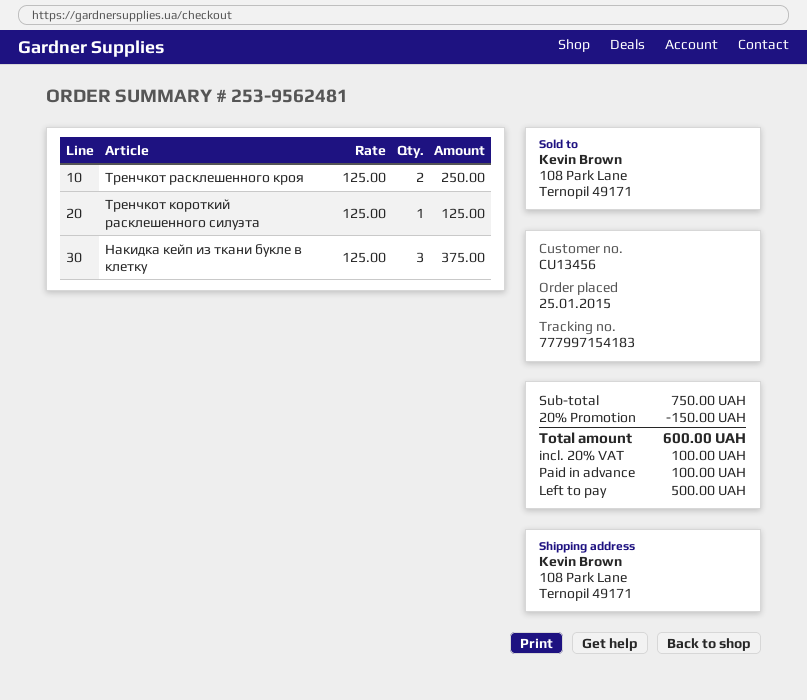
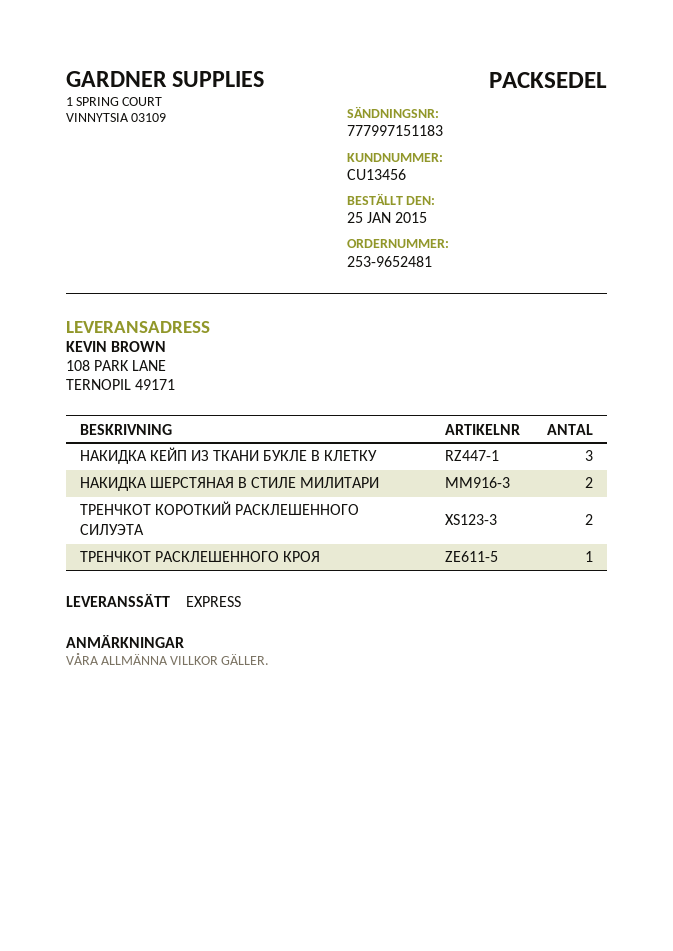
order number: 253-9562481 -> 253-9652481
tracking number: 777997154183 -> 777997151183
Тренчкот расклешенного кроя: 2 -> 1
Тренчкот короткий расклешенного силуэта: 1 -> 2
НАКИДКА ШЕРСТЯНАЯ В СТИЛЕ МИЛИТАРИ: none -> 2

